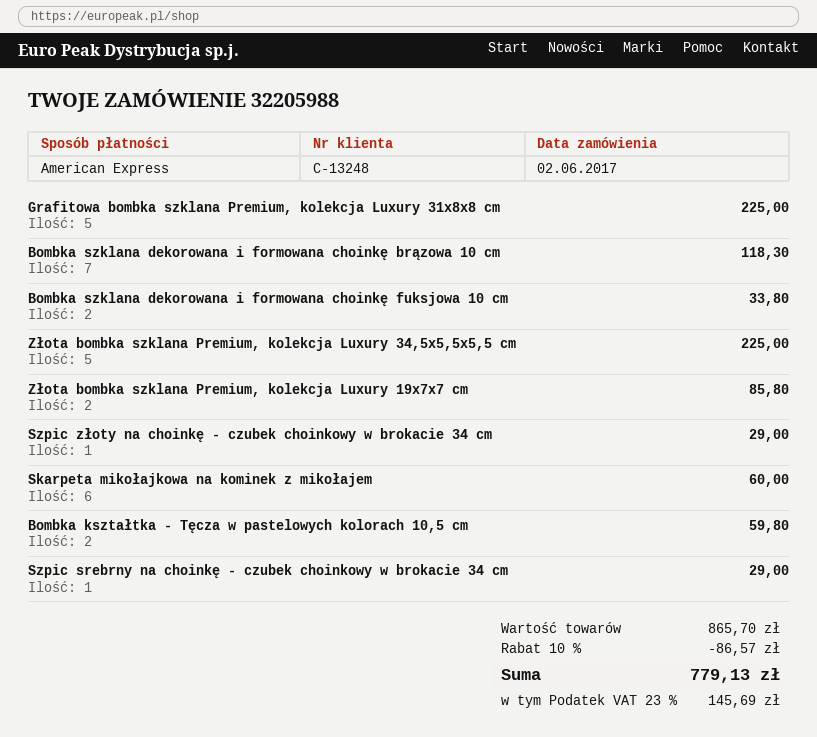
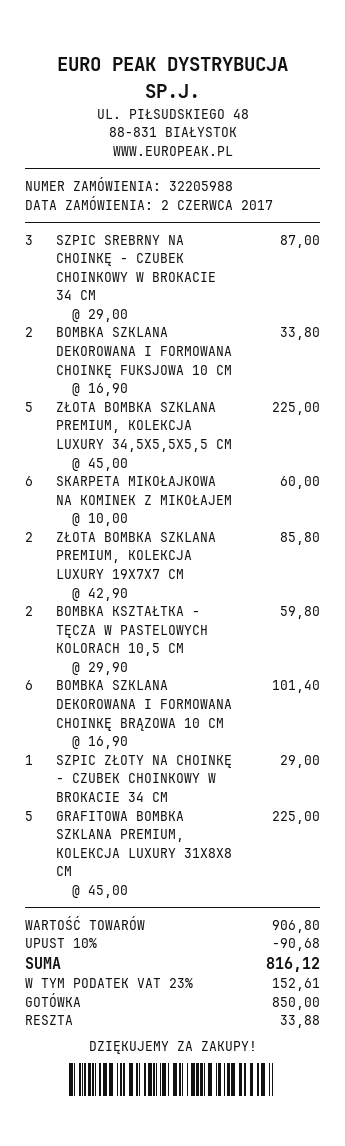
payment method: American Express -> cash
Bombka szklana dekorowana i formowana choinkę brązowa 10 cm: 7 for 118.30 -> 6 for 101.40
Szpic srebrny na choinkę - czubek choinkowy w brokacie 34 cm: 1 for 29.00 -> 3 for 87.00
subtotal: 865.70 -> 906.80
discount: 10% = 86.57 -> 10% = 90.68
tax: 23% = 145.69 -> 23% = 152.61
total: 779.13 -> 816.12

